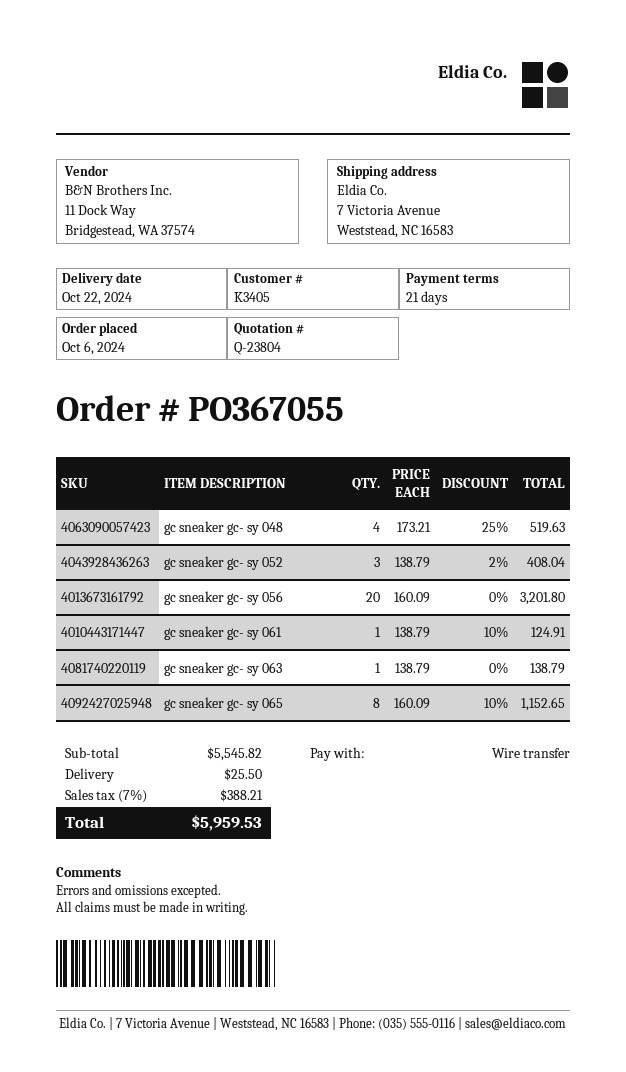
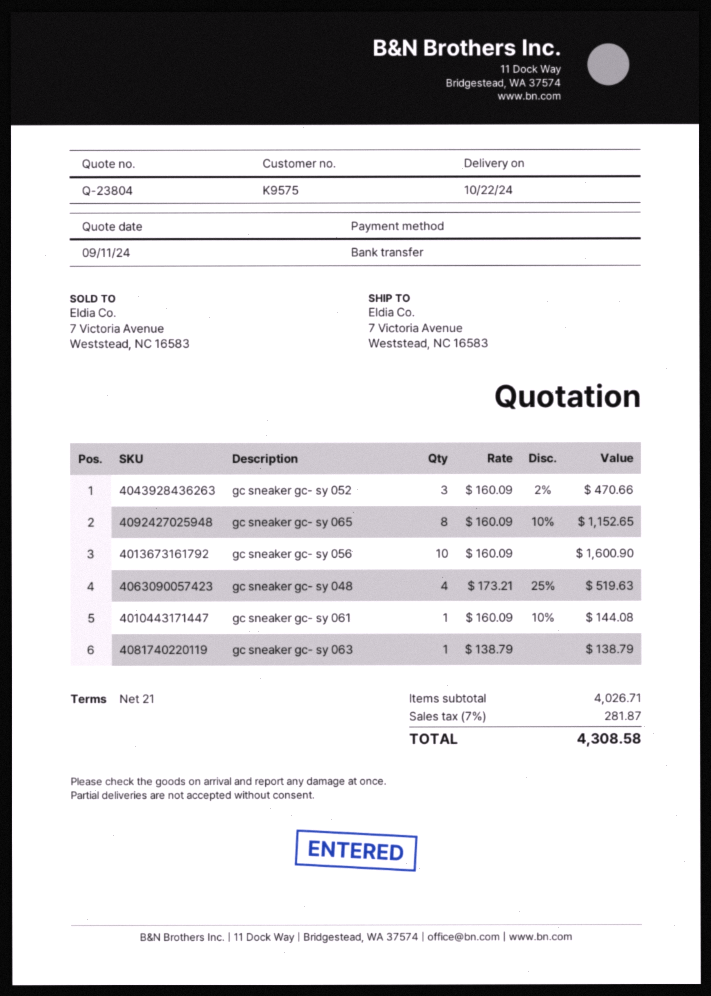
customer number: K3405 -> K9575
gc sneaker gc- sy 052: 3 x 138.79 - 2% = 408.04 -> 3 x 160.09 - 2% = 470.66
gc sneaker gc- sy 056: 20 x 160.09 = 3201.80 -> 10 x 160.09 = 1600.90
gc sneaker gc- sy 061: 1 x 138.79 - 10% = 124.91 -> 1 x 160.09 - 10% = 144.08
subtotal: 5545.82 -> 4026.71
shipping: 25.50 -> none
tax: 7% = 388.21 -> 7% = 281.87
total: 5959.53 -> 4308.58

